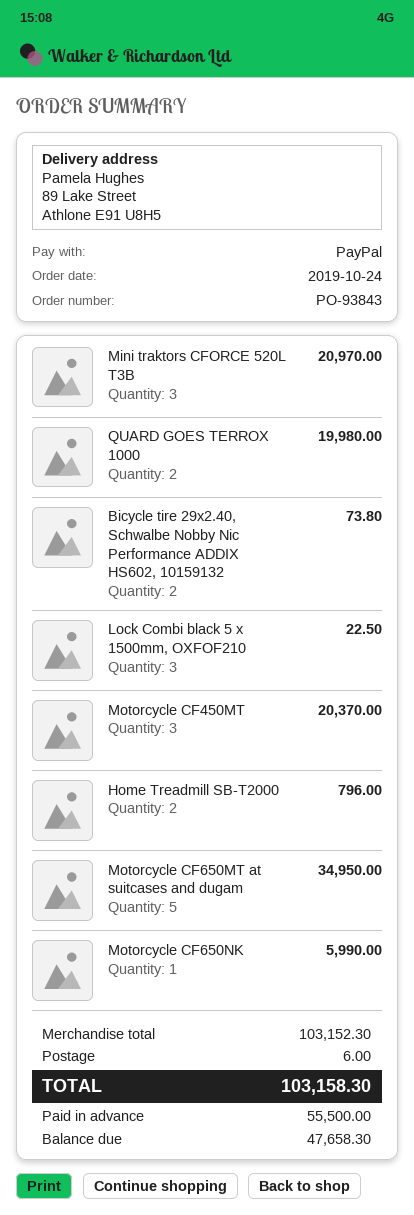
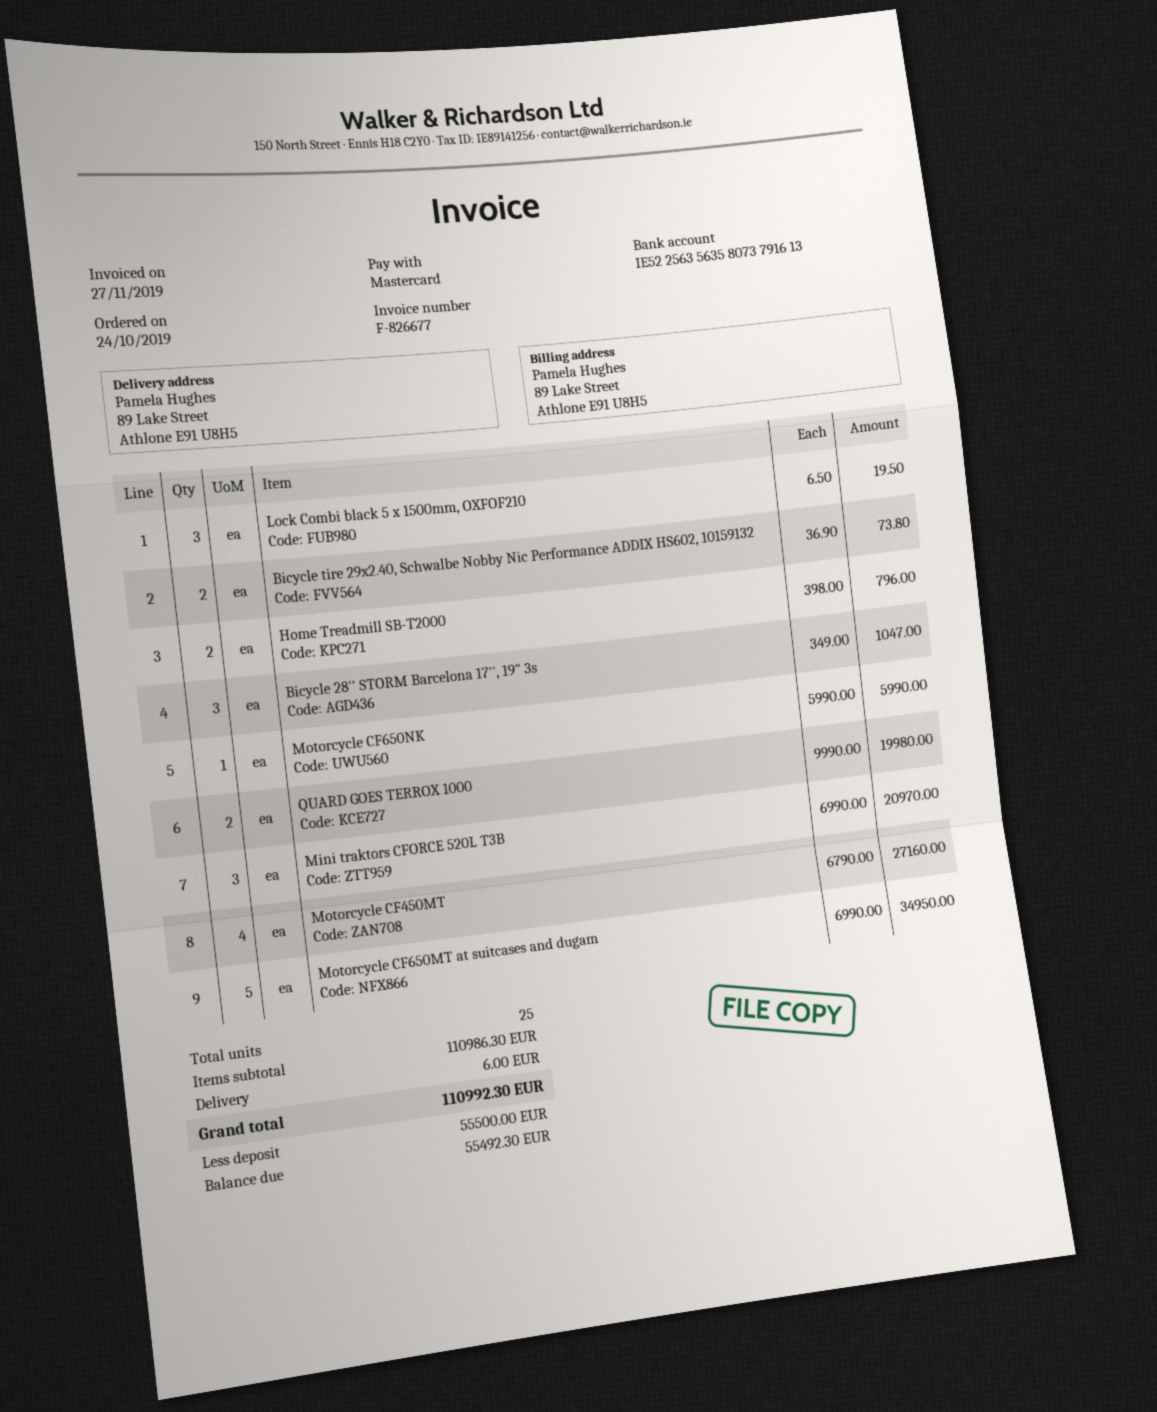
payment method: PayPal -> Mastercard
Lock Combi black 5 x 1500mm, OXFOF210: 3 for 22.50 -> 3 for 19.50
Motorcycle CF450MT: 3 for 20370.00 -> 4 for 27160.00
Bicycle 28'' STORM Barcelona 17'', 19" 3s: none -> 3 for 1047.00
subtotal: 103152.30 -> 110986.30
total: 103158.30 -> 110992.30
balance: 47658.30 -> 55492.30

